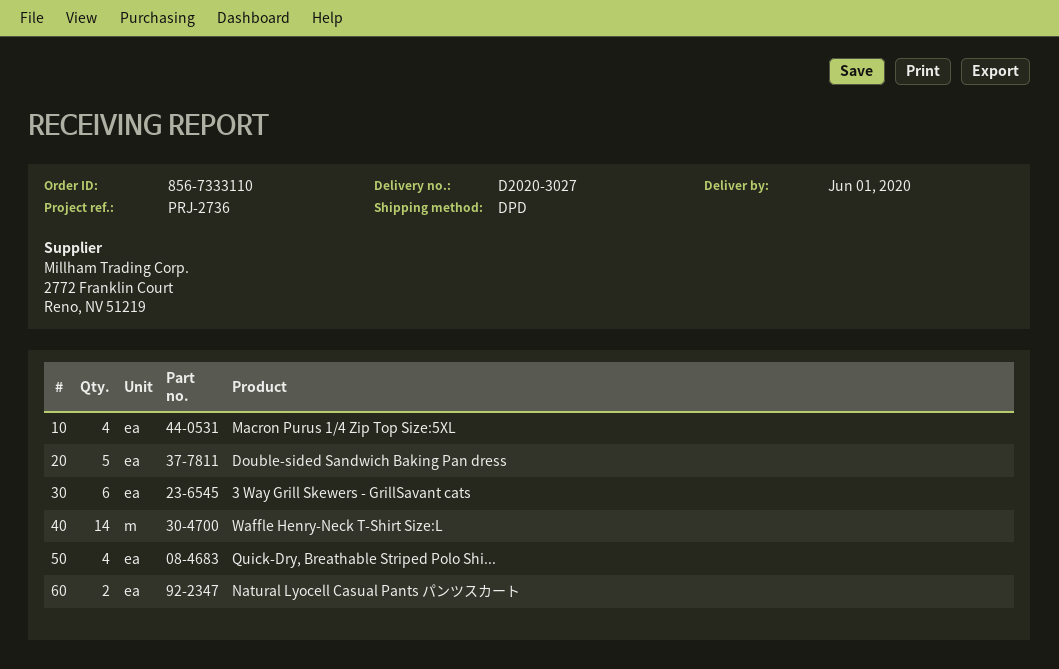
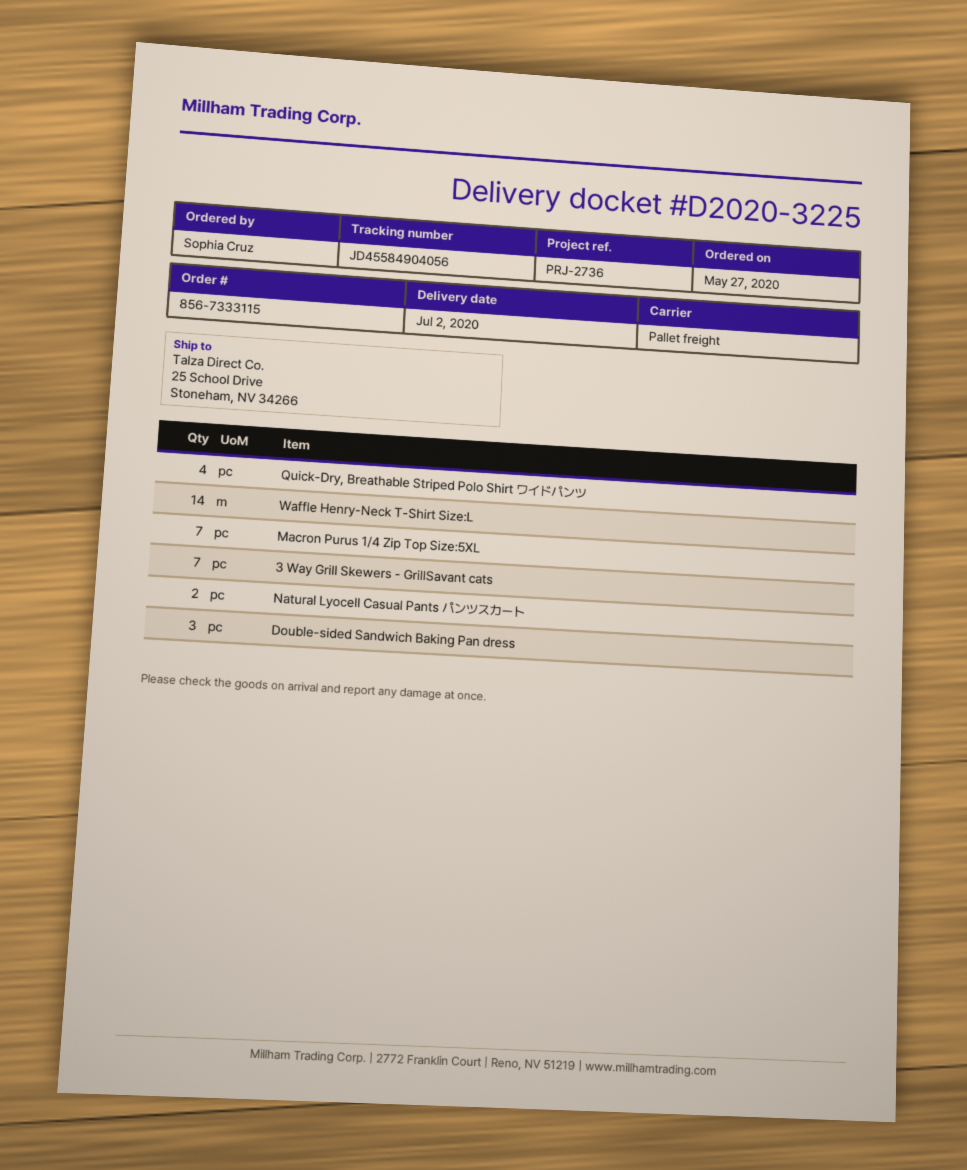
order number: 856-7333110 -> 856-7333115
delivery note number: D2020-3027 -> D2020-3225
delivery date: 2020-06-01 -> 2020-07-02
shipping method: DPD -> pallet freight
Macron Purus 1/4 Zip Top Size:5XL: 4 -> 7
Double-sided Sandwich Baking Pan dress: 5 -> 3
3 Way Grill Skewers - GrillSavant cats: 6 -> 7

